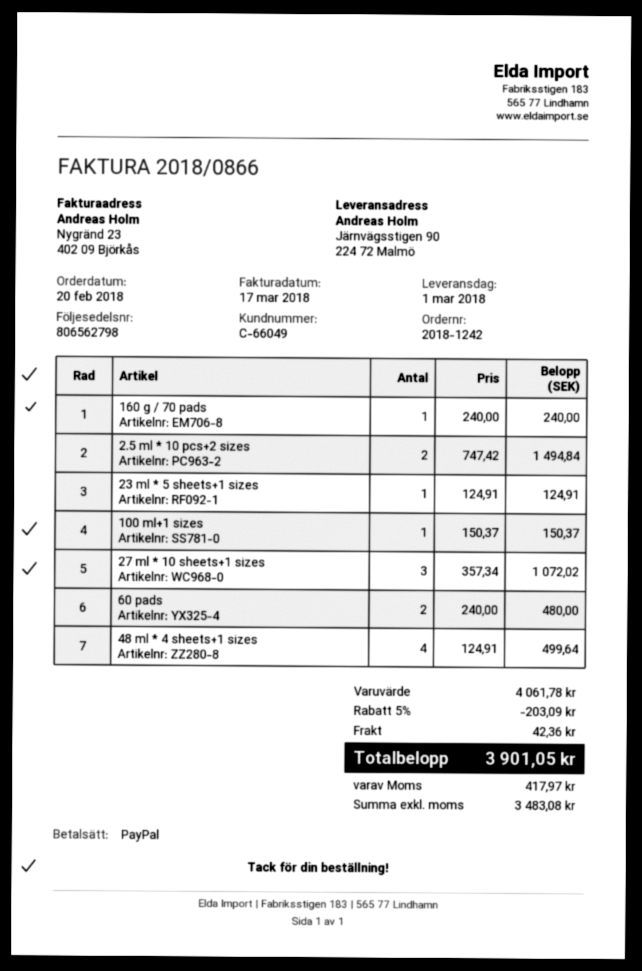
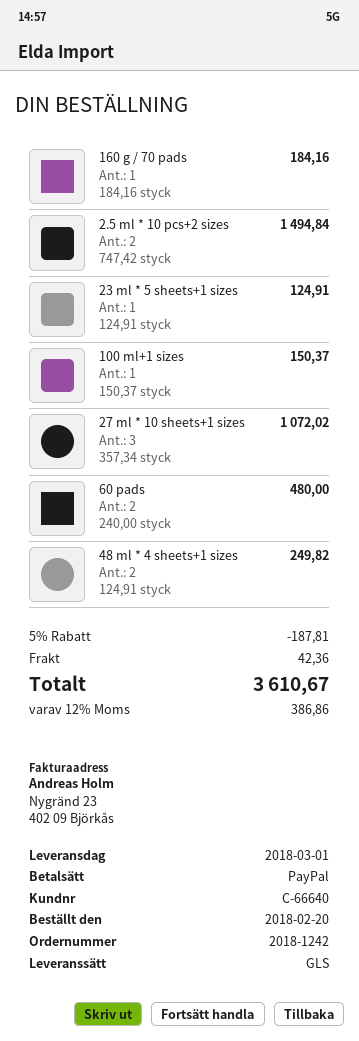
customer number: C-66049 -> C-66640
160 g / 70 pads: 1 x 240.00 = 240.00 -> 1 x 184.16 = 184.16
48 ml * 4 sheets+1 sizes: 4 x 124.91 = 499.64 -> 2 x 124.91 = 249.82
discount: 5% = 203.09 -> 5% = 187.81
tax: 417.97 -> 386.86
total: 3901.05 -> 3610.67

